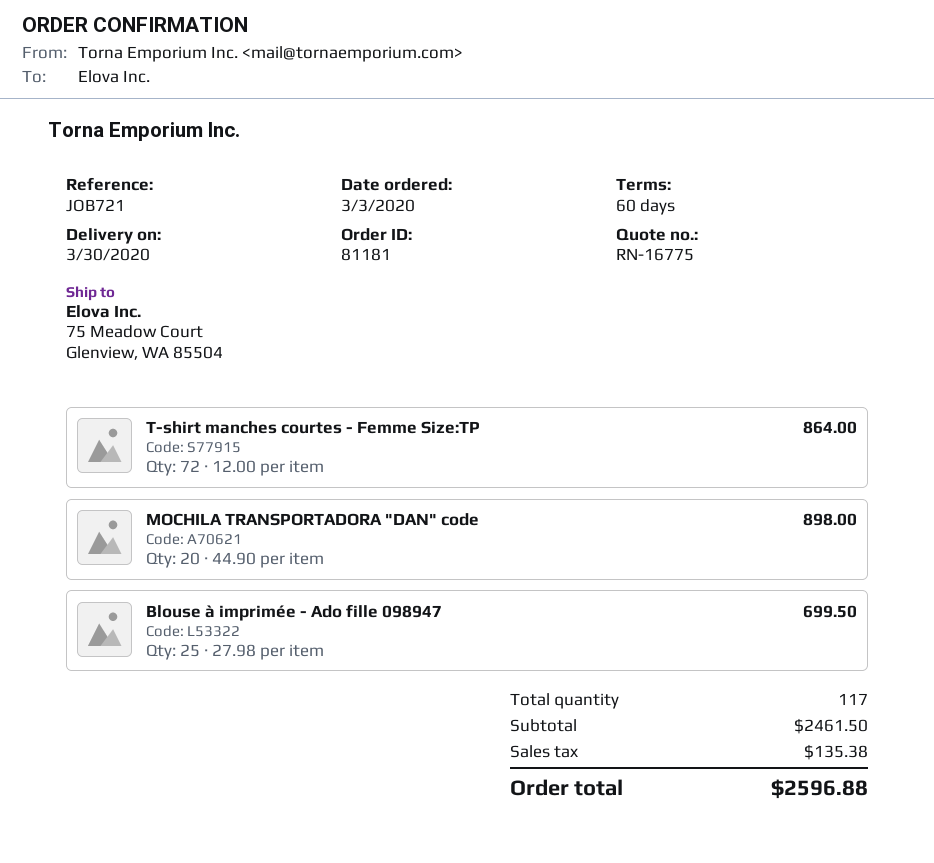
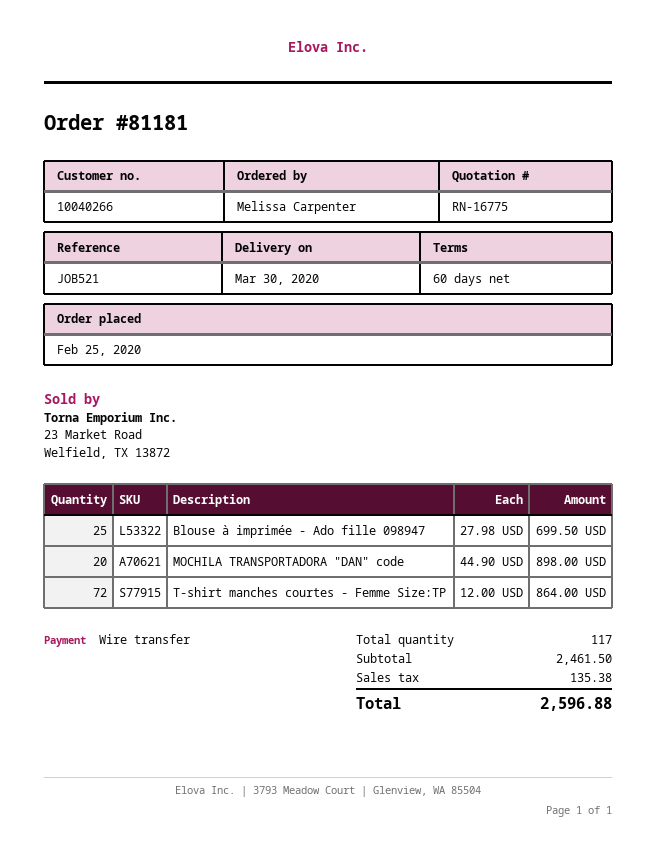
order date: 2020-03-03 -> 2020-02-25
reference: JOB721 -> JOB521

